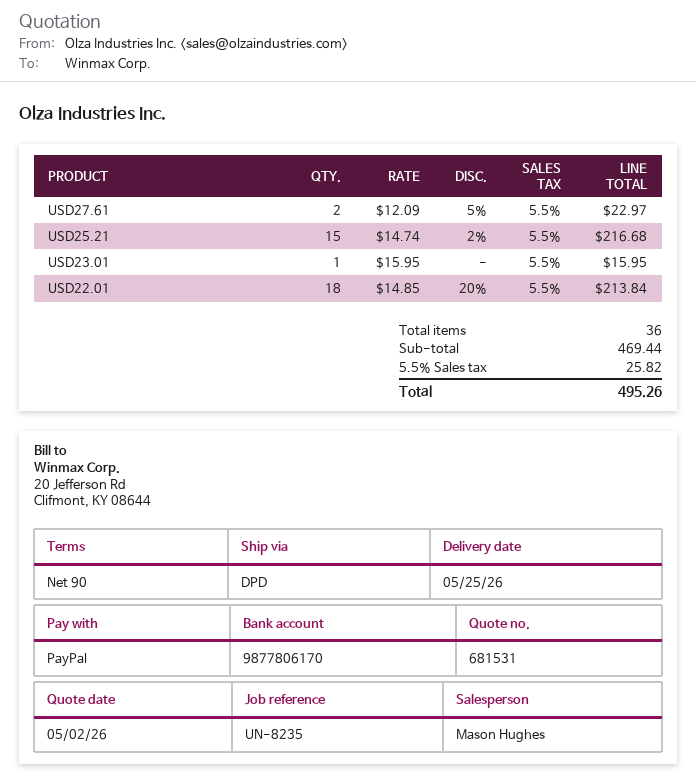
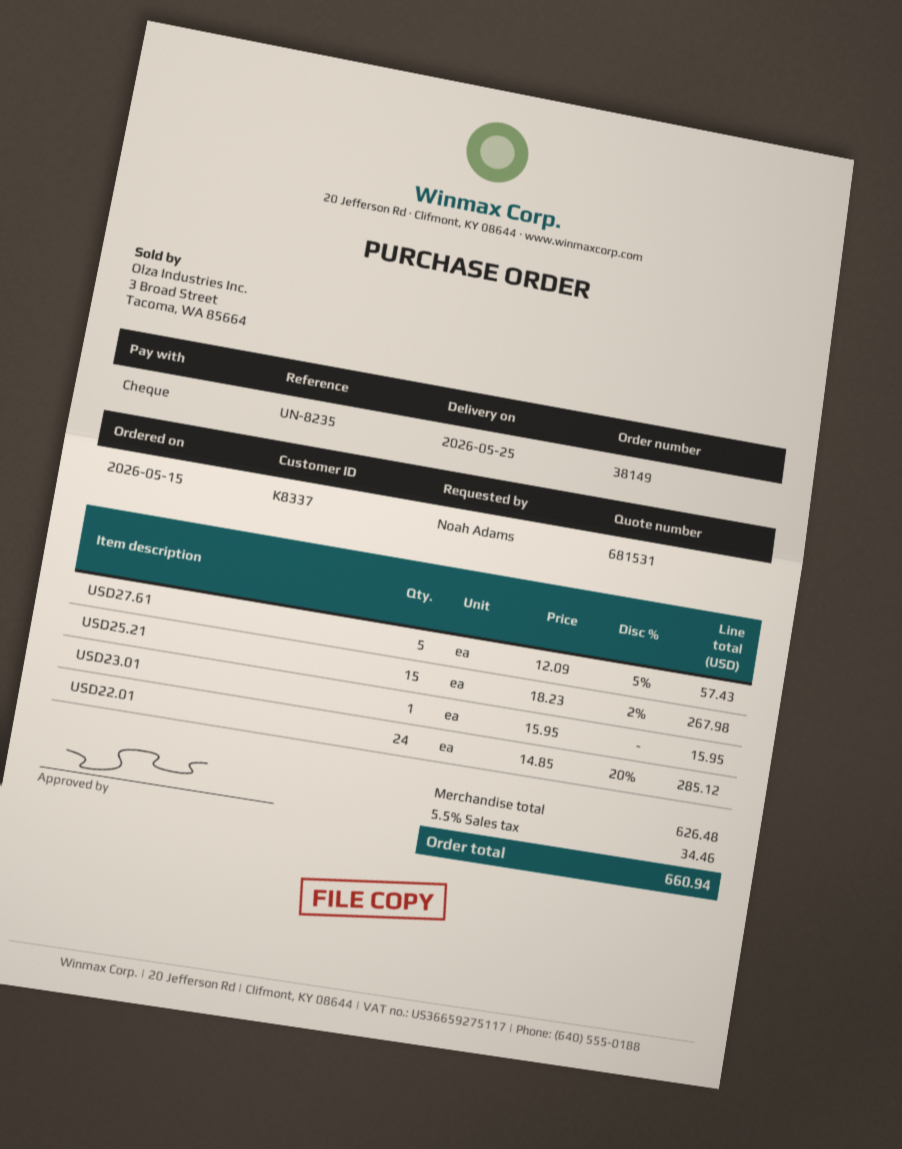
payment method: PayPal -> cheque
USD27.61: 2 x 12.09 - 5% = 22.97 -> 5 x 12.09 - 5% = 57.43
USD25.21: 15 x 14.74 - 2% = 216.68 -> 15 x 18.23 - 2% = 267.98
USD22.01: 18 x 14.85 - 20% = 213.84 -> 24 x 14.85 - 20% = 285.12
subtotal: 469.44 -> 626.48
tax: 5.5% = 25.82 -> 5.5% = 34.46
total: 495.26 -> 660.94

